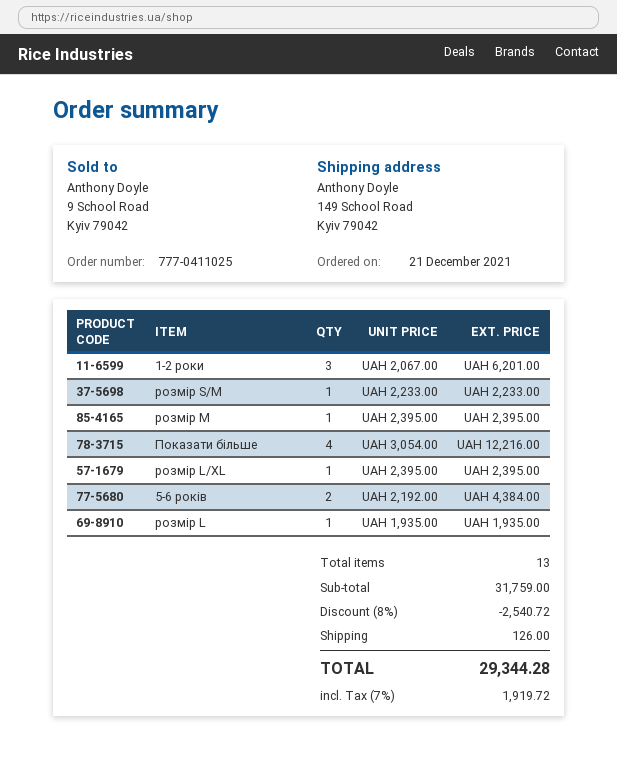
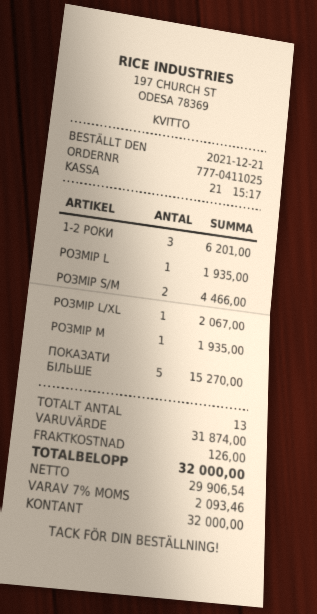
розмір S/M: 1 for 2233.00 -> 2 for 4466.00
розмір M: 1 for 2395.00 -> 1 for 1935.00
Показати більше: 4 for 12216.00 -> 5 for 15270.00
розмір L/XL: 1 for 2395.00 -> 1 for 2067.00
5-6 років: 2 for 4384.00 -> none
subtotal: 31759.00 -> 31874.00
discount: 8% = 2540.72 -> none
tax: 7% = 1919.72 -> 7% = 2093.46
total: 29344.28 -> 32000.00

